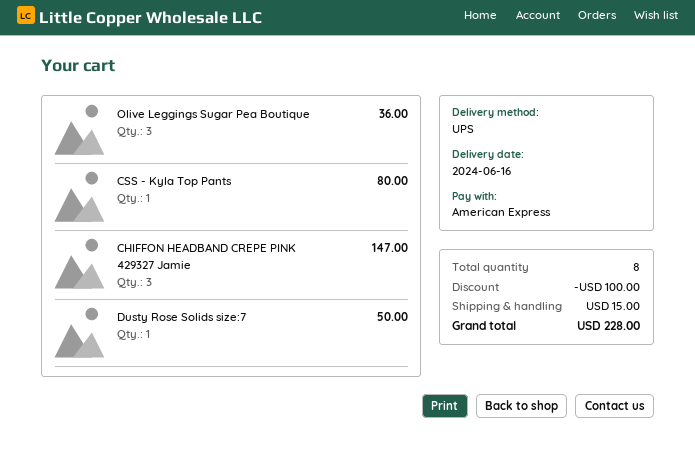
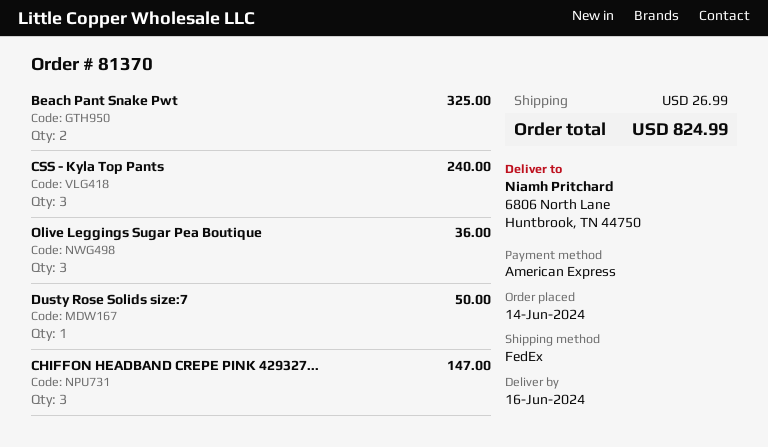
shipping method: UPS -> FedEx
CSS - Kyla Top Pants: 1 for 80.00 -> 3 for 240.00
Beach Pant Snake Pwt: none -> 2 for 325.00
discount: 100.00 -> none
shipping: 15.00 -> 26.99
total: 228.00 -> 824.99

